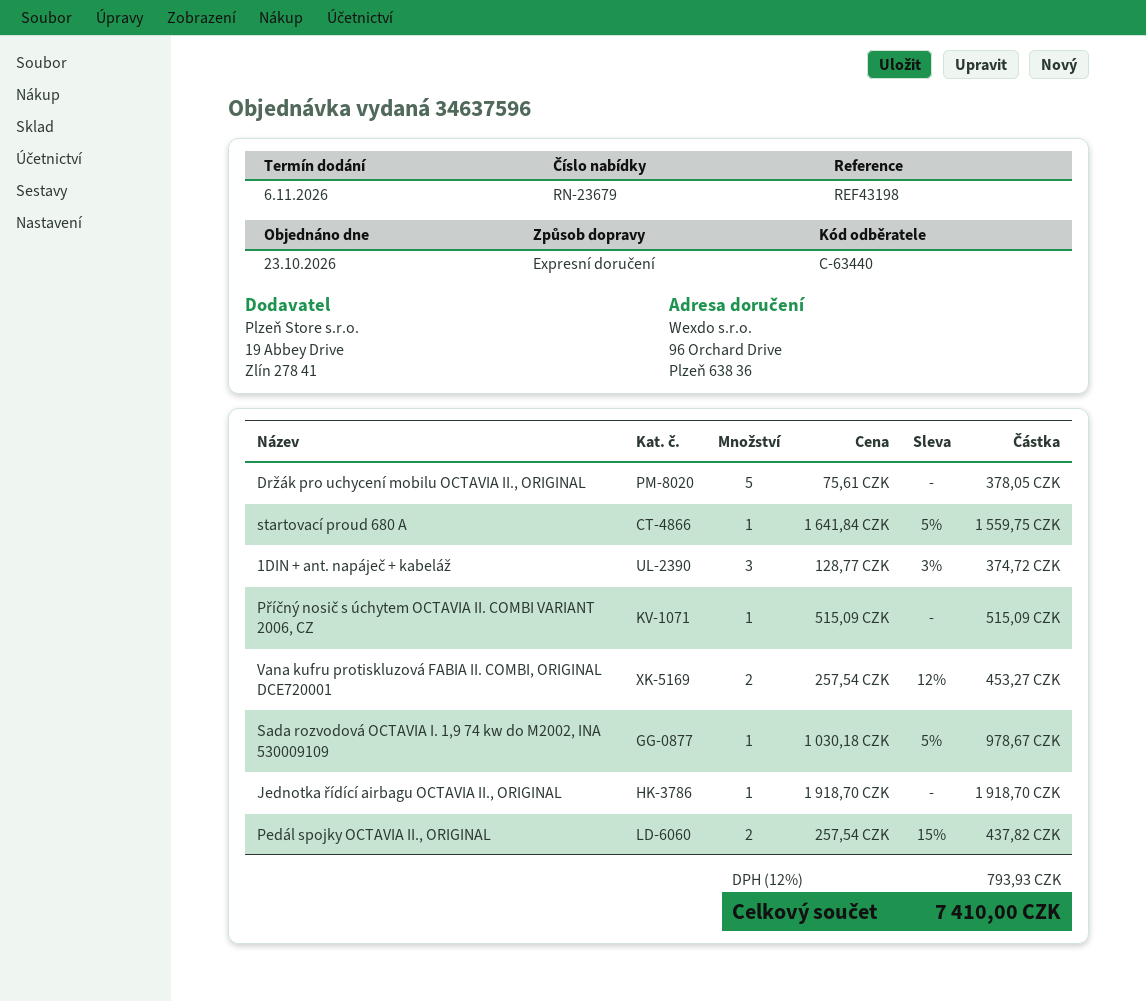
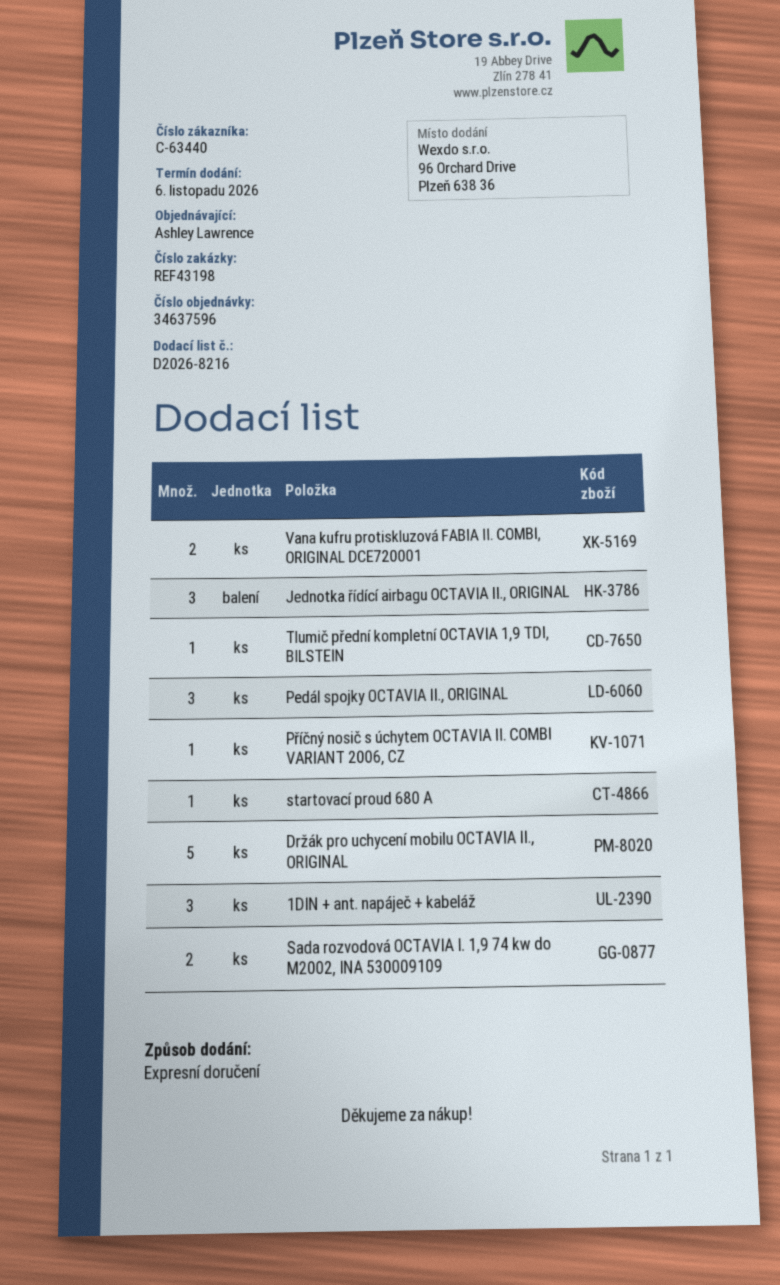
Sada rozvodová OCTAVIA I. 1,9 74 kw do M2002, INA 530009109: 1 -> 2
Jednotka řídící airbagu OCTAVIA II., ORIGINAL: 1 -> 3
Pedál spojky OCTAVIA II., ORIGINAL: 2 -> 3
Tlumič přední kompletní OCTAVIA 1,9 TDI, BILSTEIN: none -> 1

